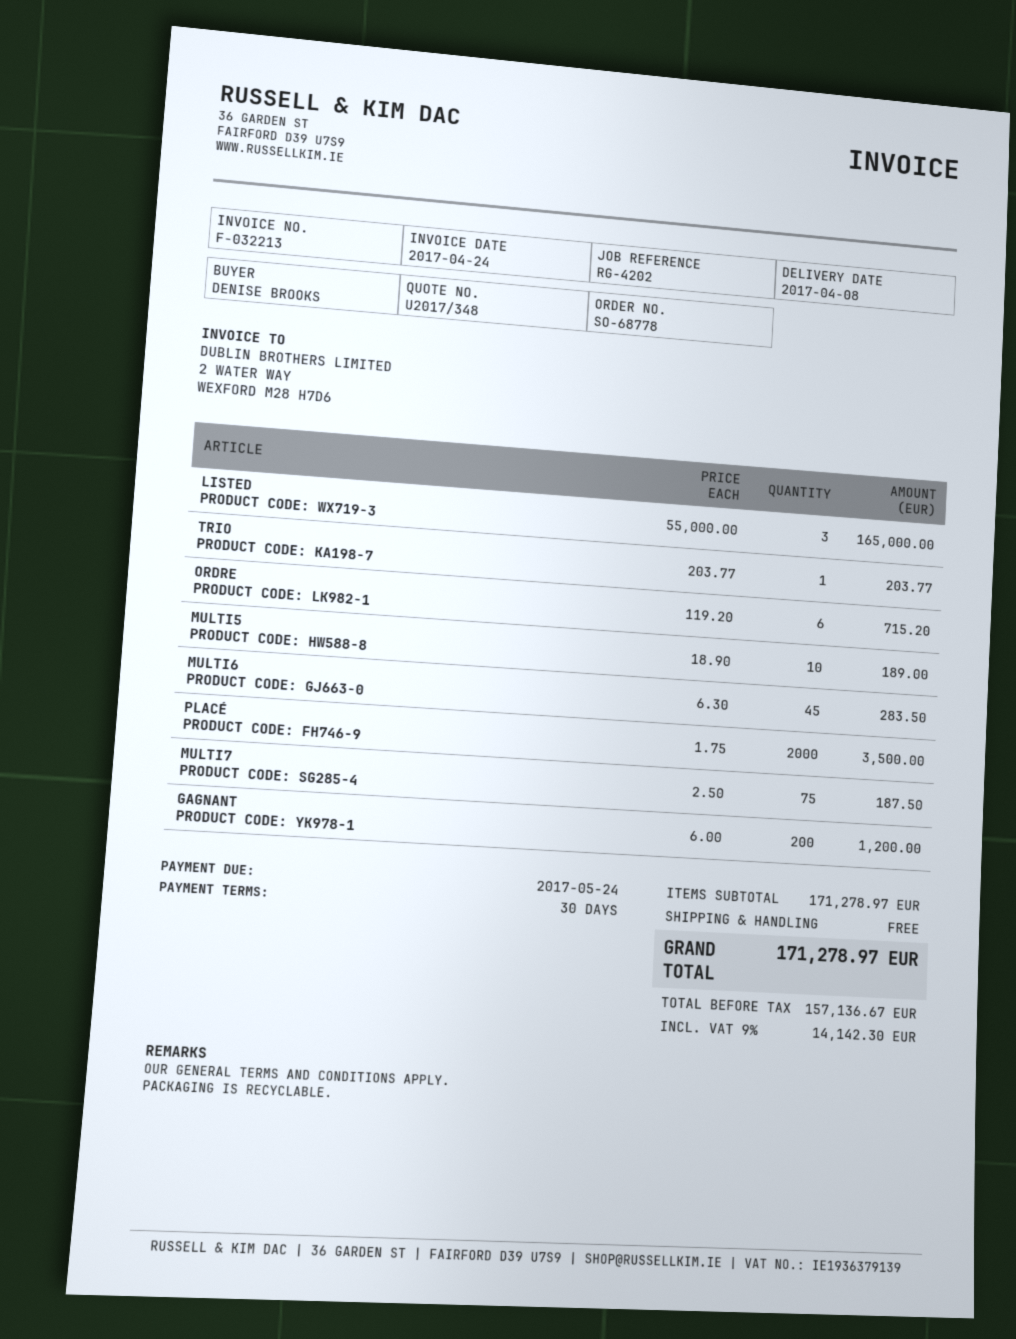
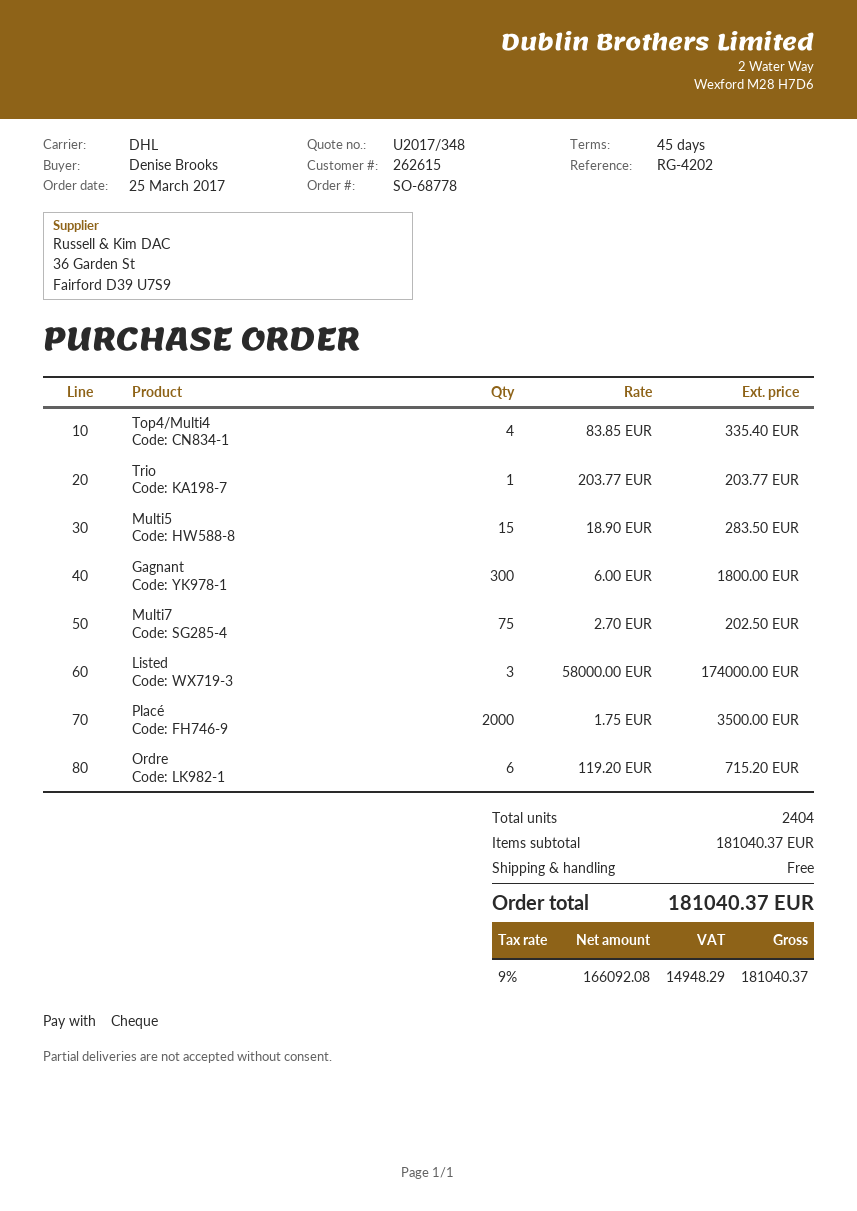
payment terms: 30 days -> 45 days
LISTED: 3 x 55000.00 = 165000.00 -> 3 x 58000.00 = 174000.00
MULTI5: 10 x 18.90 = 189.00 -> 15 x 18.90 = 283.50
MULTI6: 45 x 6.30 = 283.50 -> none
MULTI7: 75 x 2.50 = 187.50 -> 75 x 2.70 = 202.50
GAGNANT: 200 x 6.00 = 1200.00 -> 300 x 6.00 = 1800.00
Top4/Multi4: none -> 4 x 83.85 = 335.40
subtotal: 171278.97 -> 181040.37
net: 157136.67 -> 166092.08
tax: 9% = 14142.30 -> 9% = 14948.29
total: 171278.97 -> 181040.37

